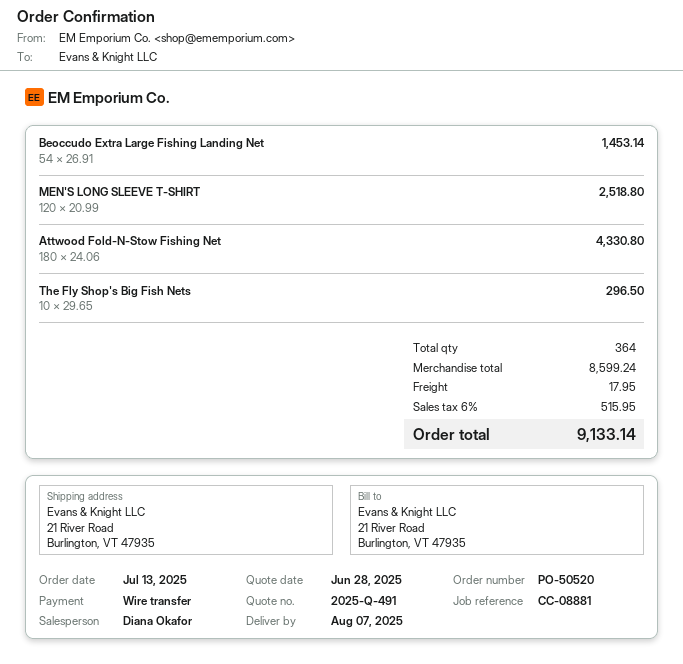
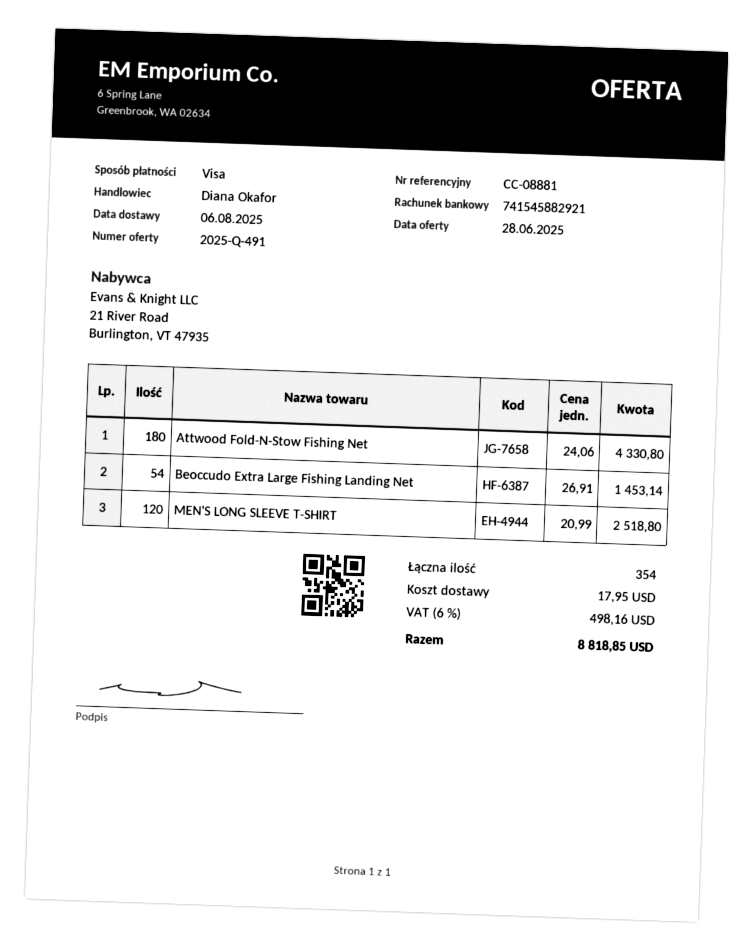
delivery date: 2025-08-07 -> 2025-08-06
payment method: bank transfer -> Visa
The Fly Shop's Big Fish Nets: 10 x 29.65 = 296.50 -> none
total quantity: 364 -> 354
tax: 6% = 515.95 -> 6% = 498.16
total: 9133.14 -> 8818.85

